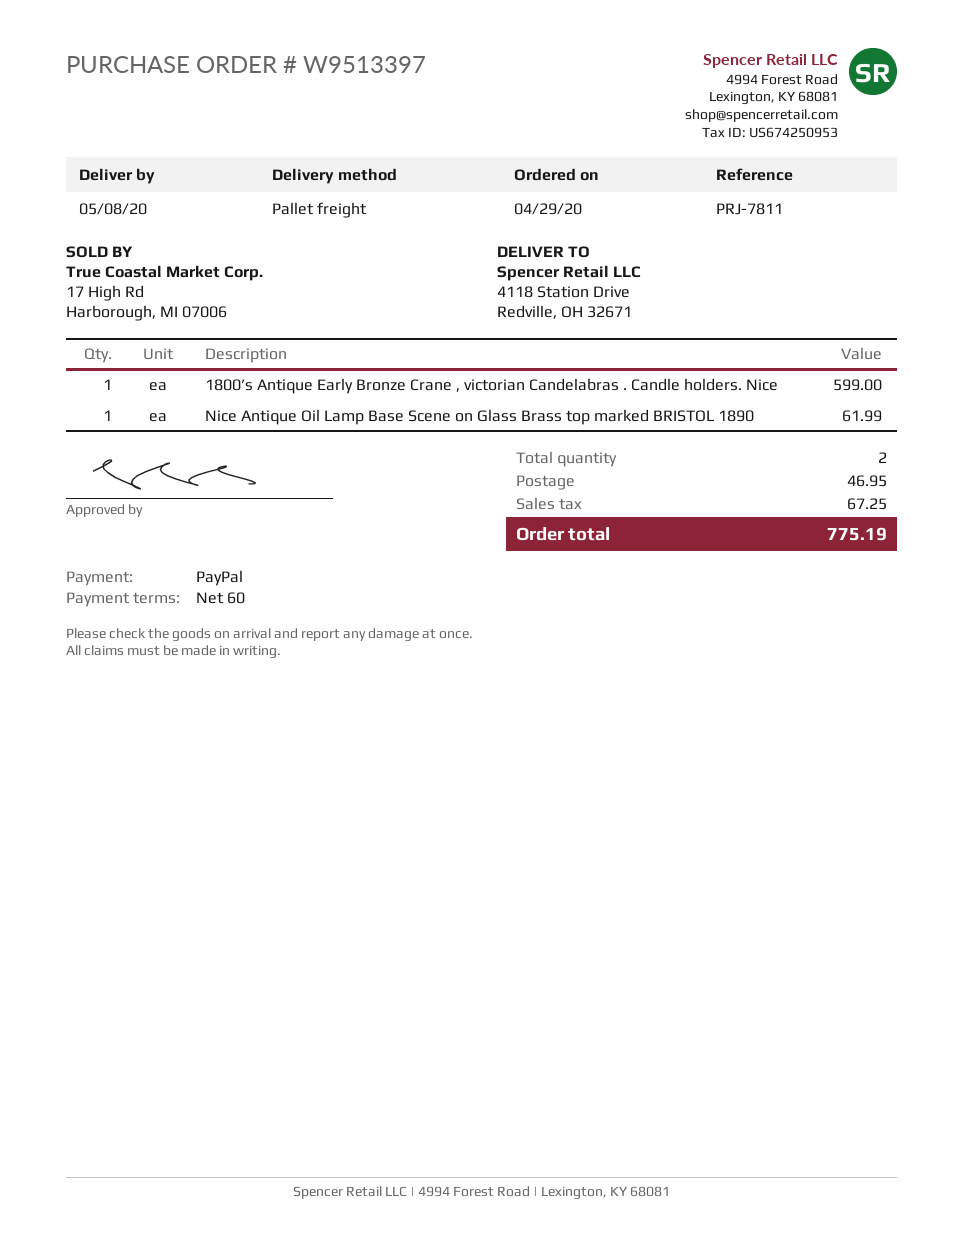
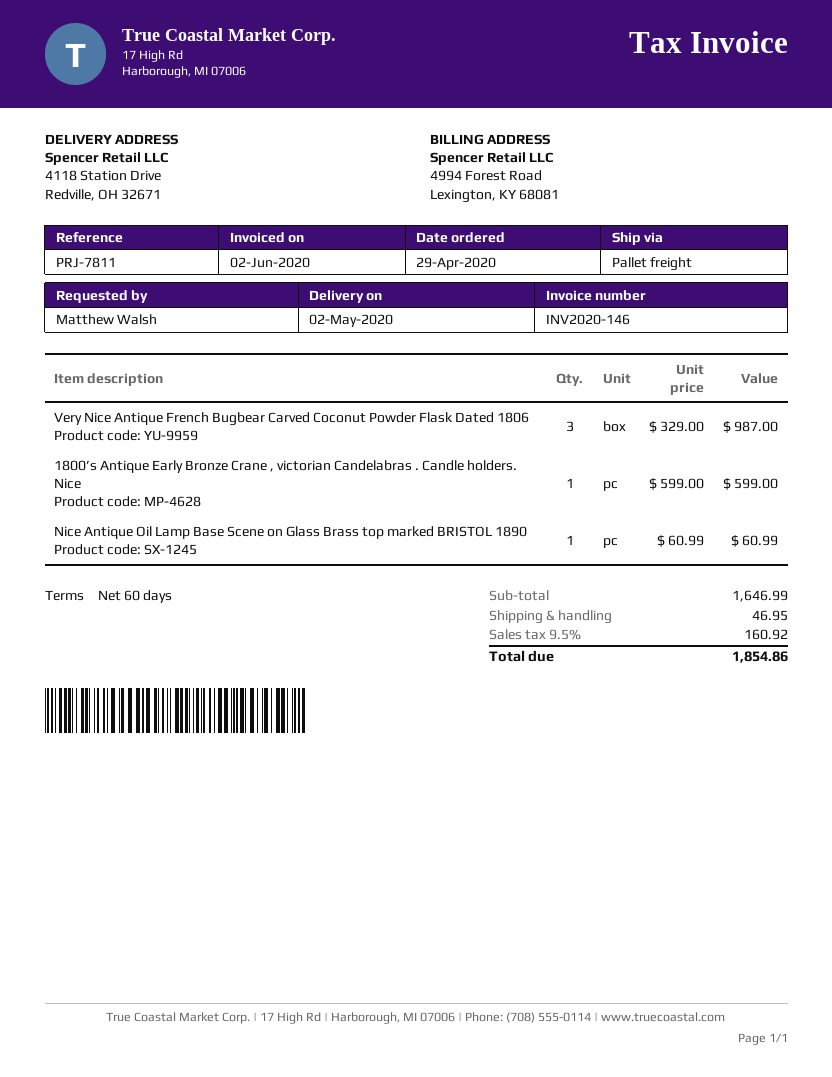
delivery date: 2020-05-08 -> 2020-05-02
Nice Antique Oil Lamp Base Scene on Glass Brass top marked BRISTOL 1890: 1 for 61.99 -> 1 for 60.99
Very Nice Antique French Bugbear Carved Coconut Powder Flask Dated 1806: none -> 3 for 987.00
tax: 67.25 -> 160.92
total: 775.19 -> 1854.86

